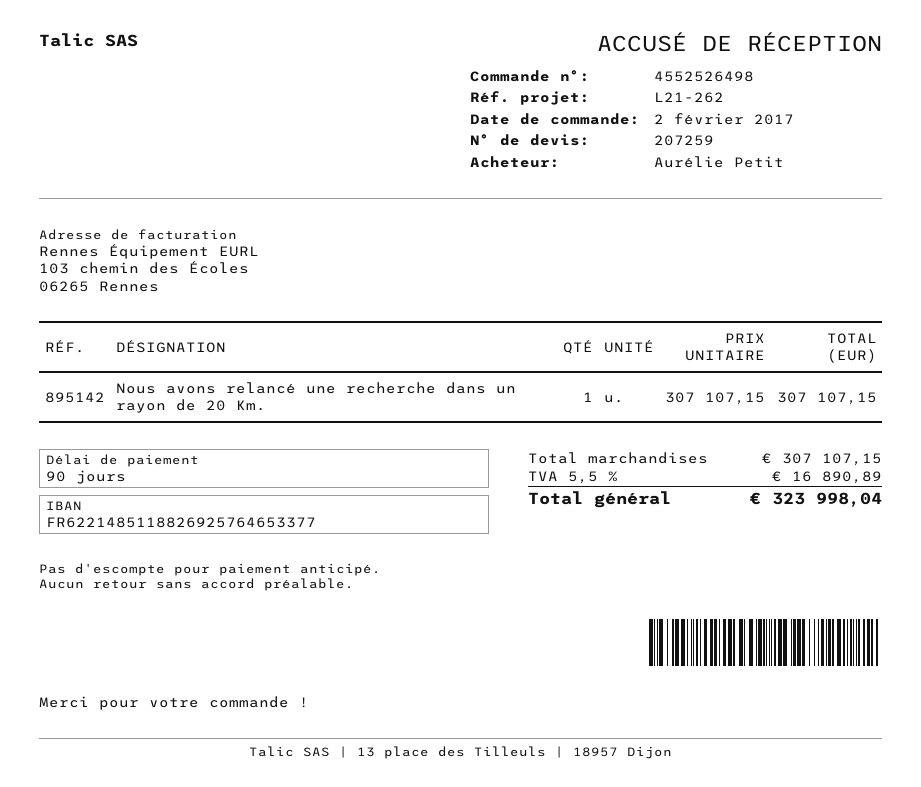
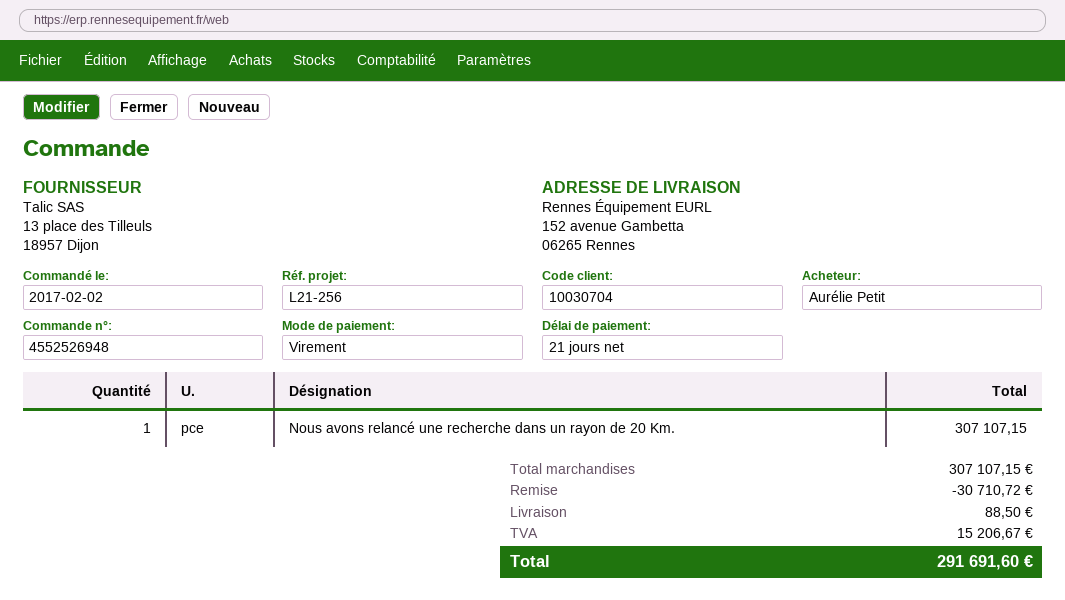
order number: 4552526498 -> 4552526948
payment terms: 90 days -> 21 days
reference: L21-262 -> L21-256
discount: none -> 30710.72
shipping: none -> 88.50
tax: 16890.89 -> 15206.67
total: 323998.04 -> 291691.60

